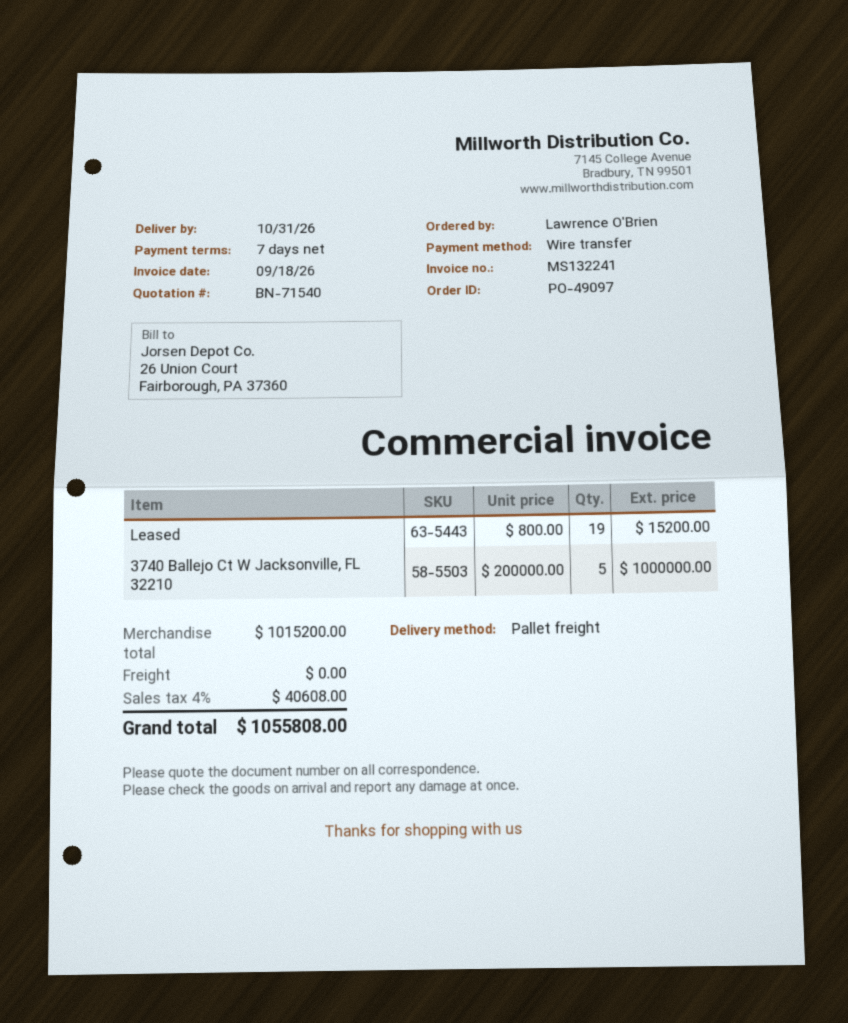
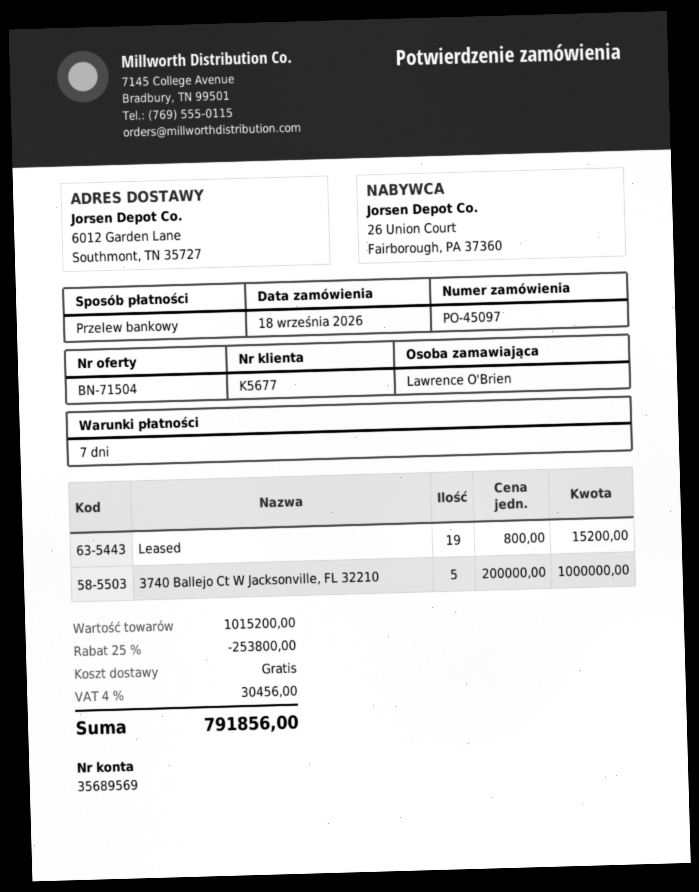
quote number: BN-71540 -> BN-71504
order number: PO-49097 -> PO-45097
discount: none -> 25% = 253800.00
tax: 4% = 40608.00 -> 4% = 30456.00
total: 1055808.00 -> 791856.00

